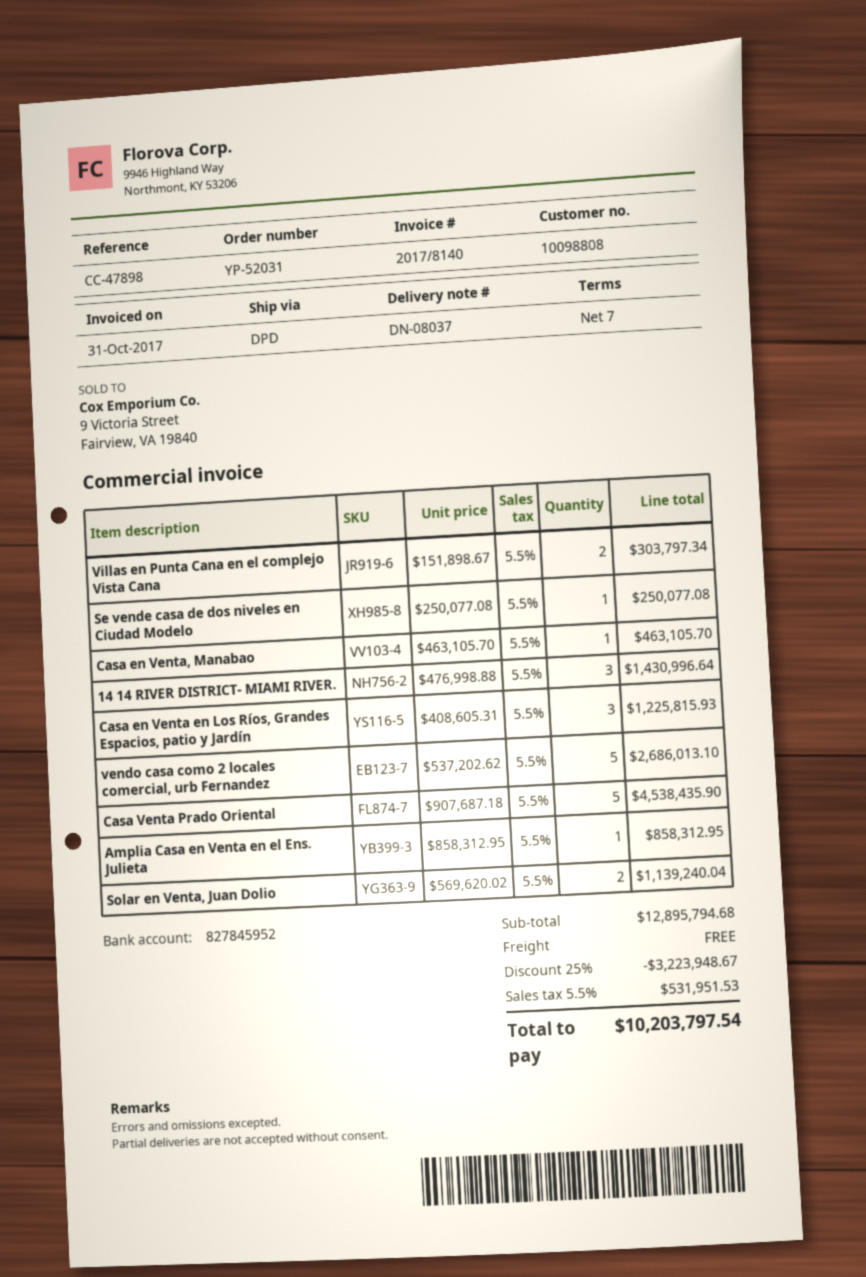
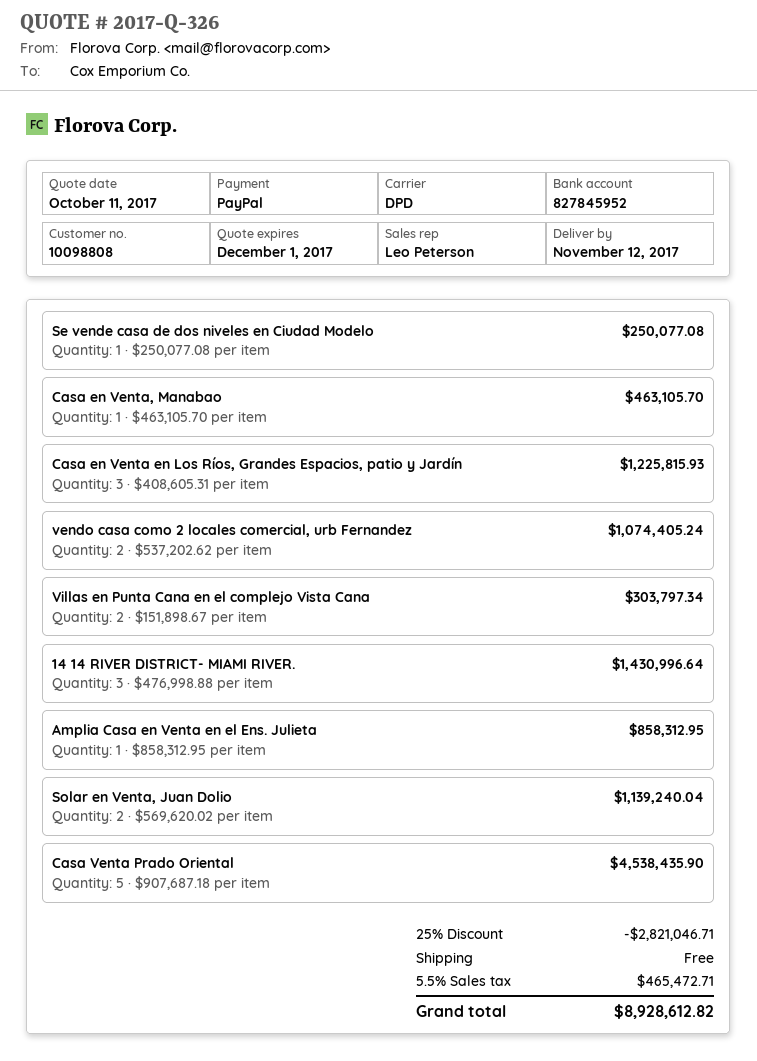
vendo casa como 2 locales comercial, urb Fernandez: 5 x 537202.62 = 2686013.10 -> 2 x 537202.62 = 1074405.24
discount: 25% = 3223948.67 -> 25% = 2821046.71
tax: 5.5% = 531951.53 -> 5.5% = 465472.71
total: 10203797.54 -> 8928612.82

